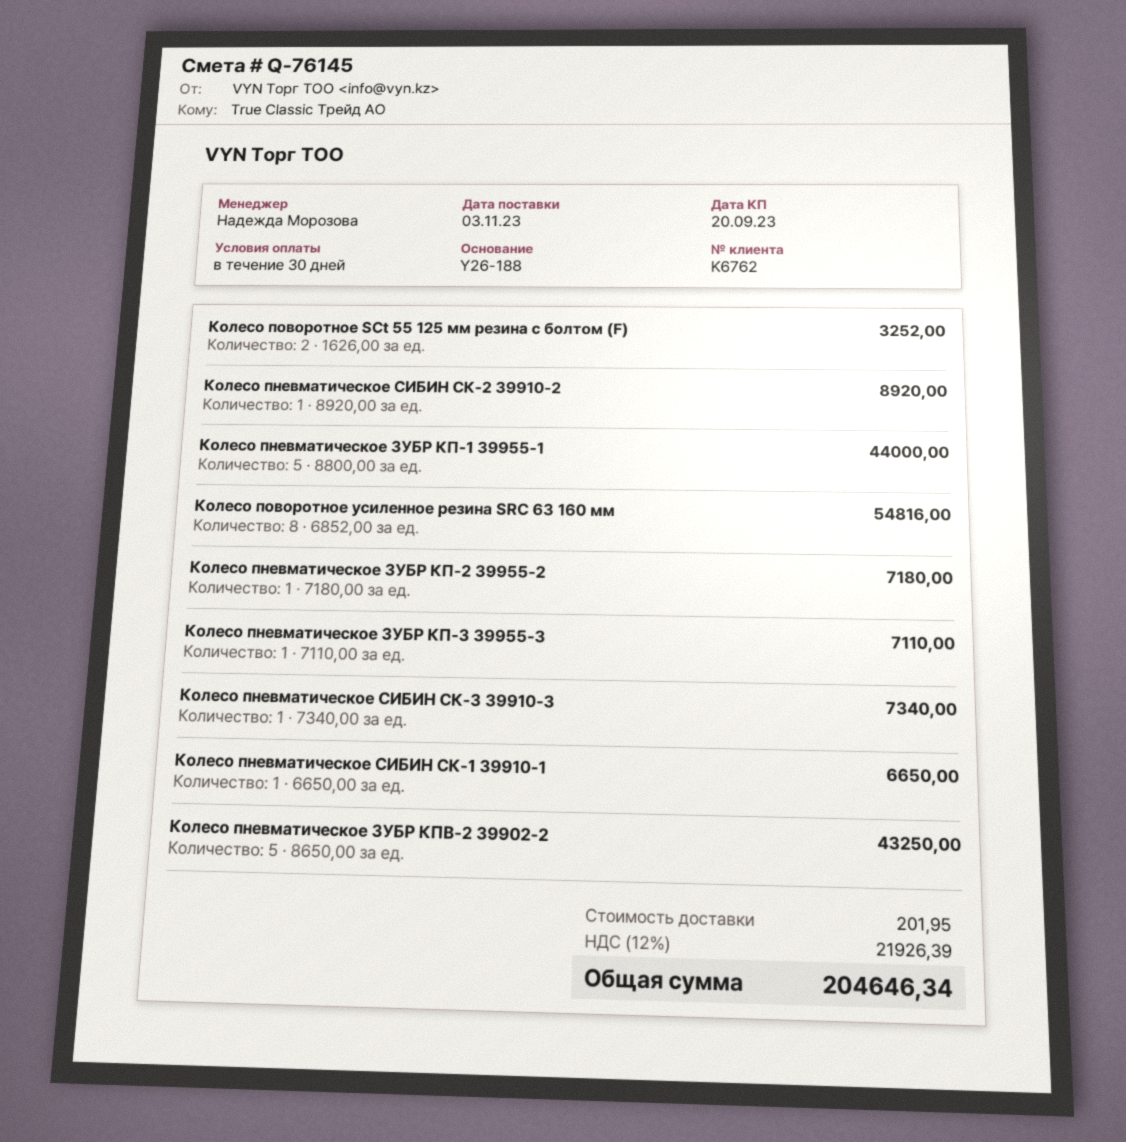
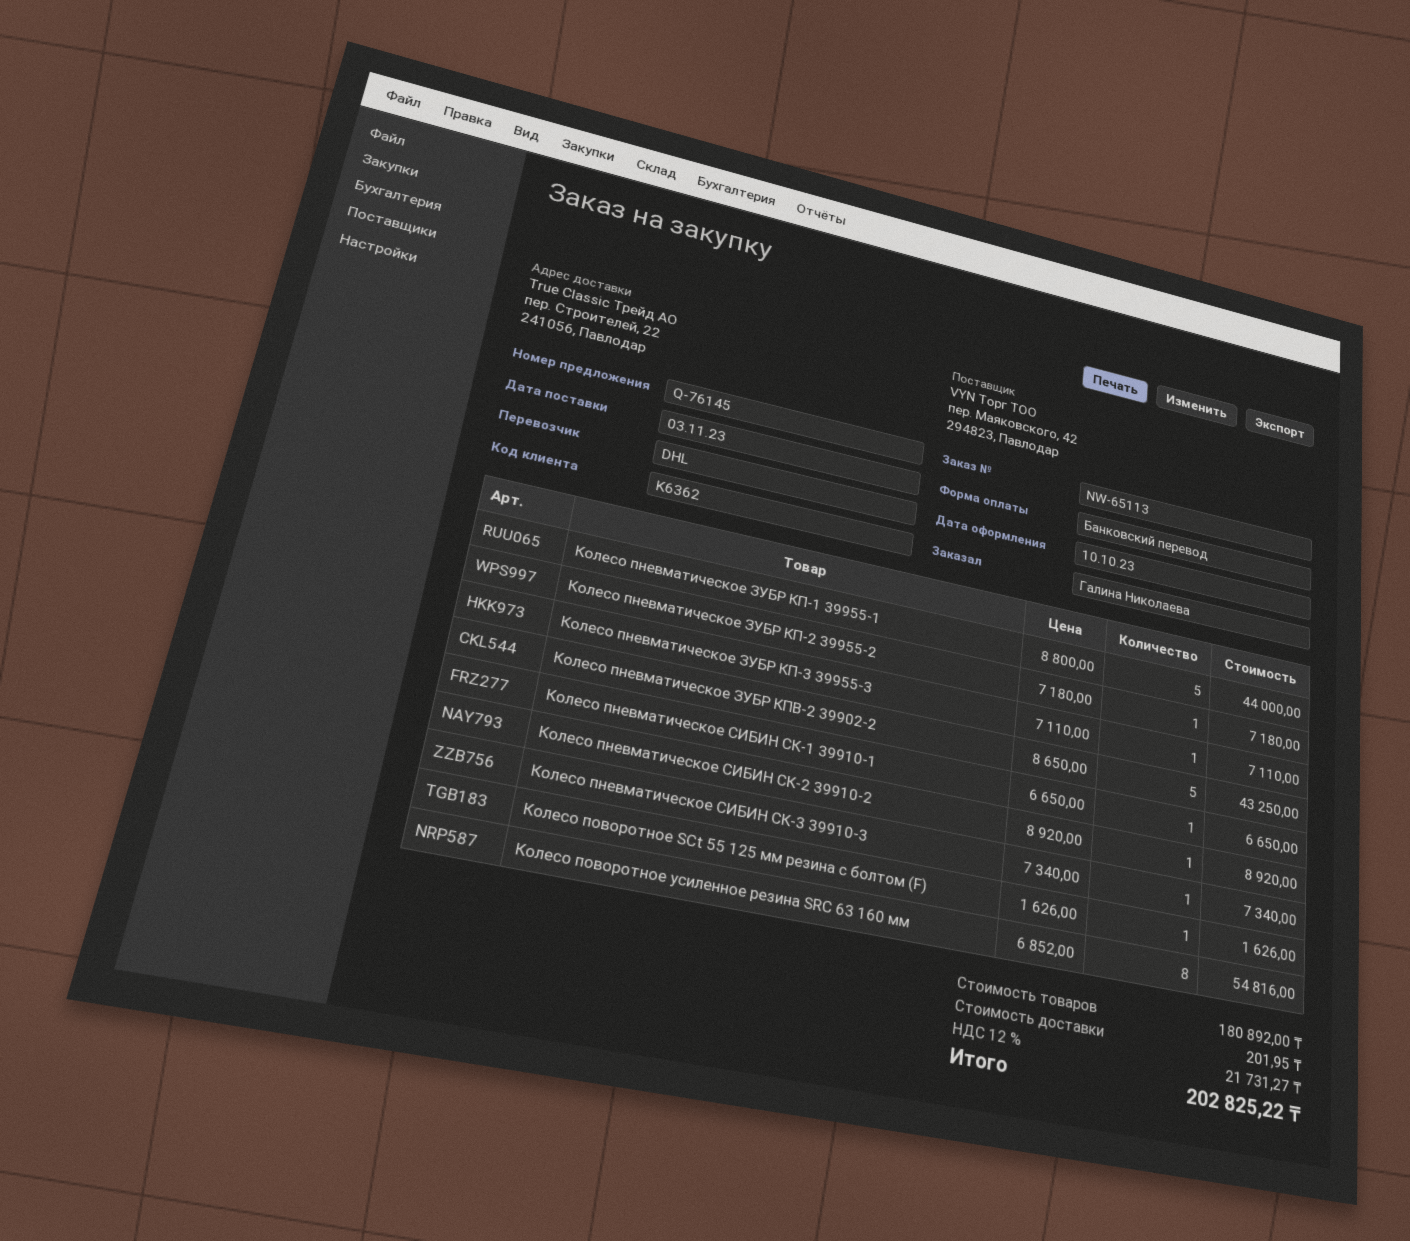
customer number: K6762 -> K6362
Колесо поворотное SCt 55 125 мм резина с болтом (F): 2 x 1626.00 = 3252.00 -> 1 x 1626.00 = 1626.00
tax: 12% = 21926.39 -> 12% = 21731.27
total: 204646.34 -> 202825.22

